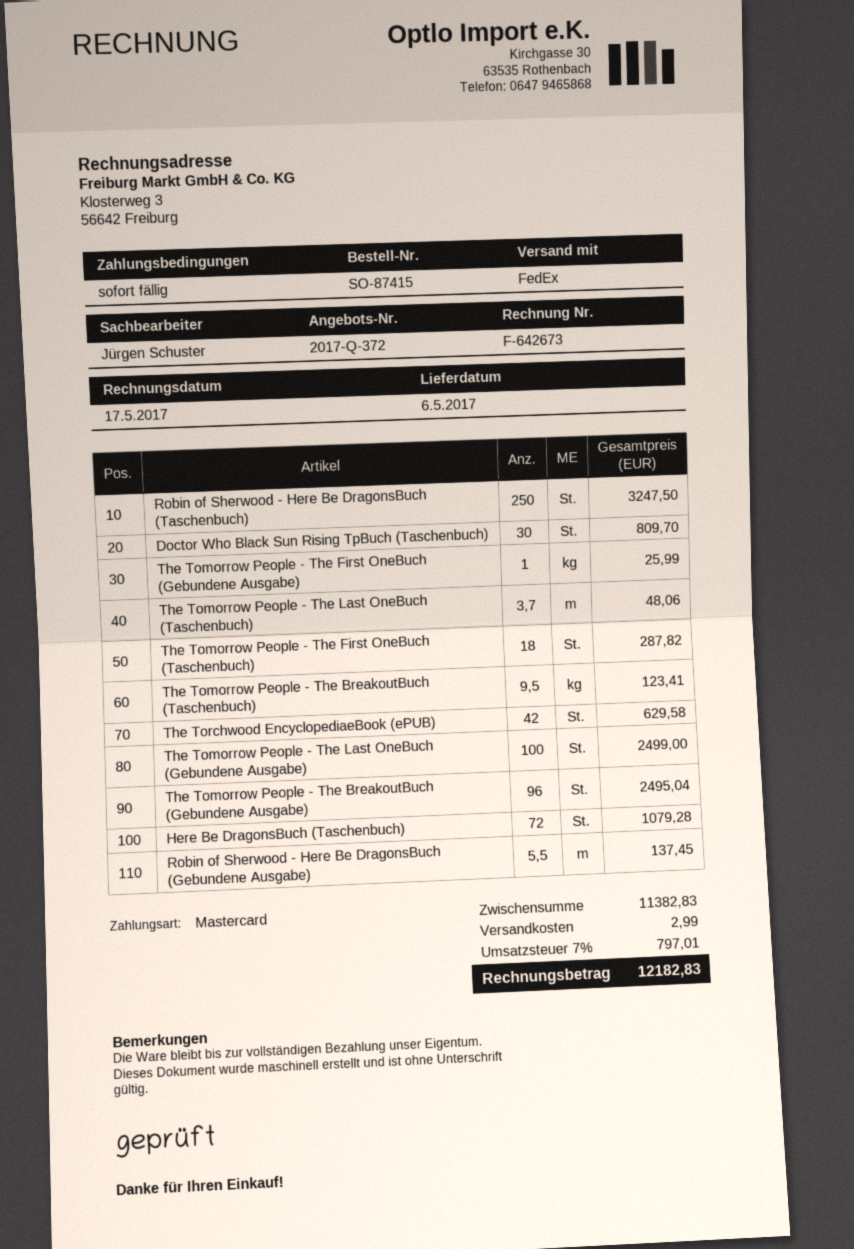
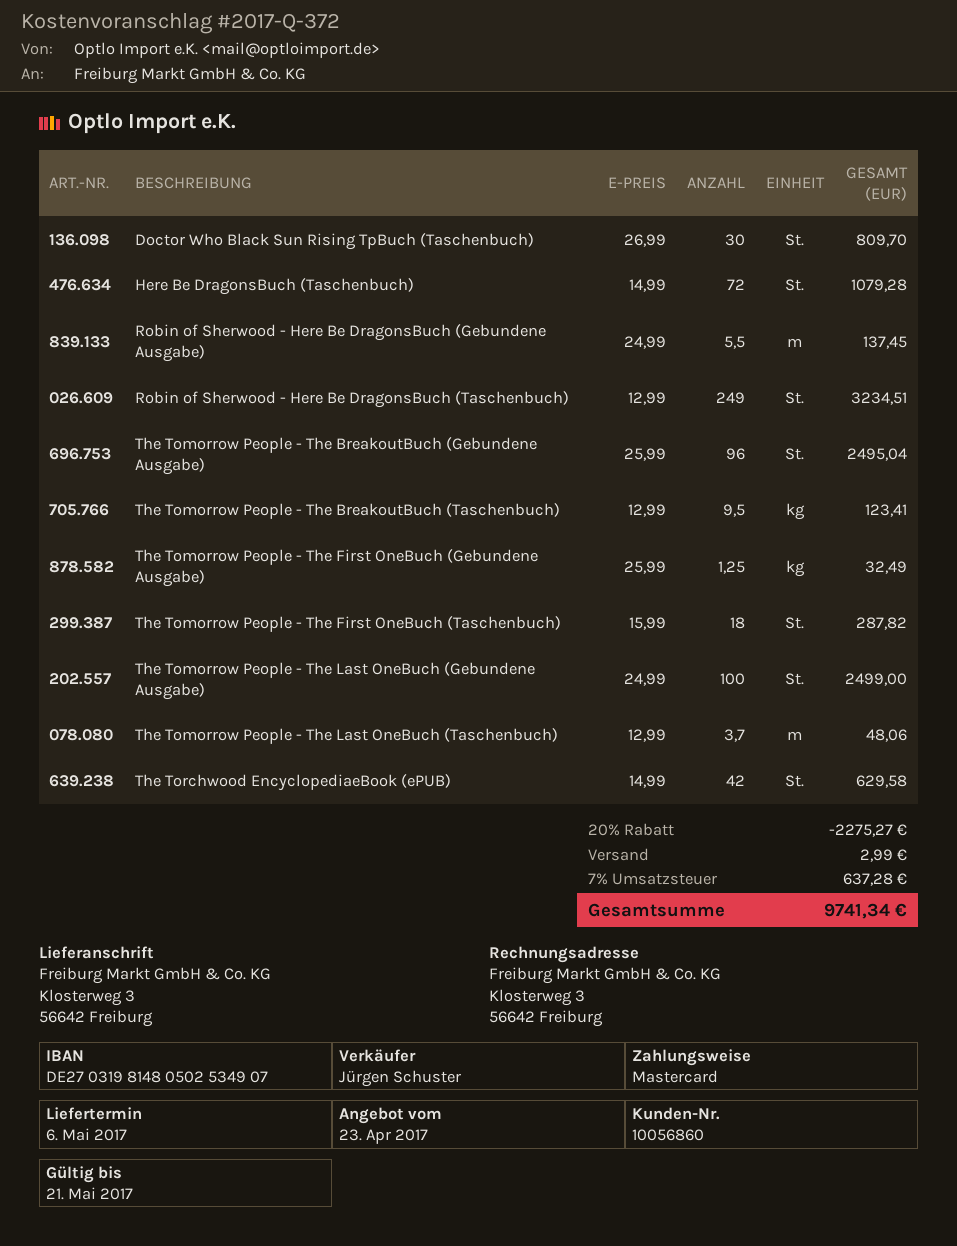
Robin of Sherwood - Here Be DragonsBuch (Taschenbuch): 250 for 3247.50 -> 249 for 3234.51
The Tomorrow People - The First OneBuch (Gebundene Ausgabe): 1 for 25.99 -> 1.25 for 32.49
discount: none -> 20% = 2275.27
tax: 7% = 797.01 -> 7% = 637.28
total: 12182.83 -> 9741.34

